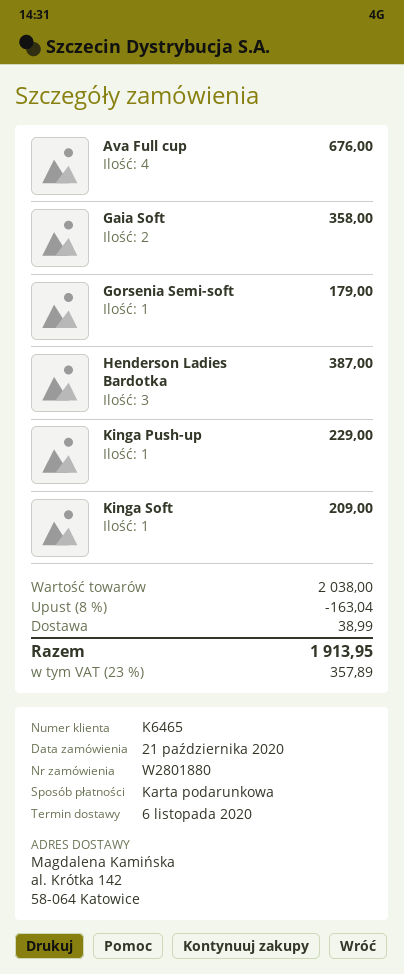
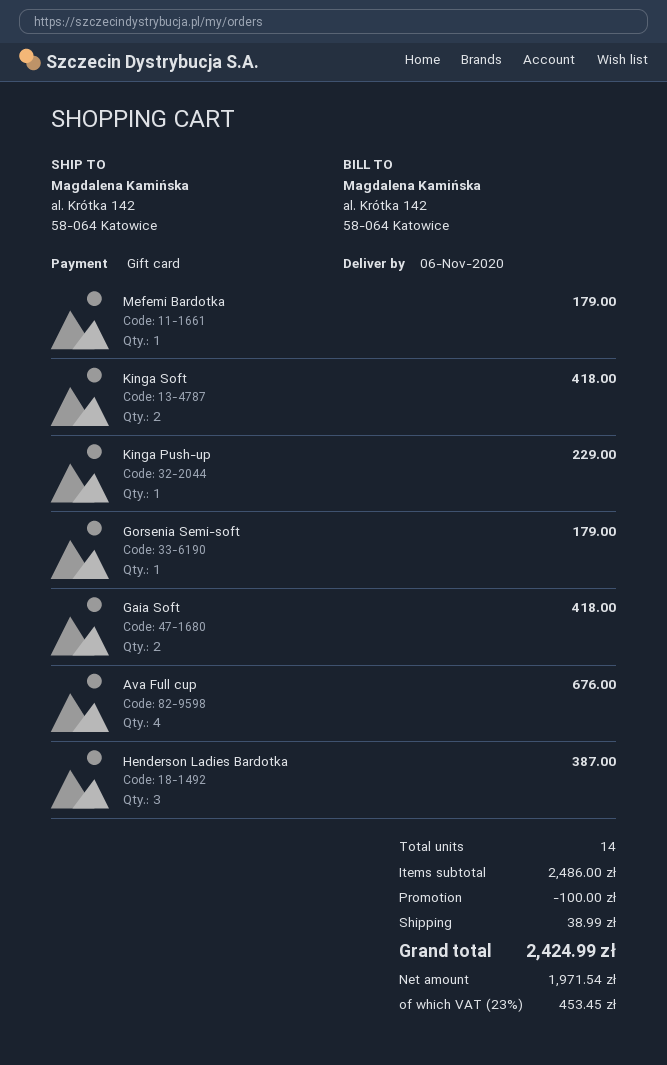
Gaia Soft: 2 for 358.00 -> 2 for 418.00
Kinga Soft: 1 for 209.00 -> 2 for 418.00
Mefemi Bardotka: none -> 1 for 179.00
subtotal: 2038.00 -> 2486.00
discount: 163.04 -> 100.00
tax: 23% = 357.89 -> 23% = 453.45
total: 1913.95 -> 2424.99

